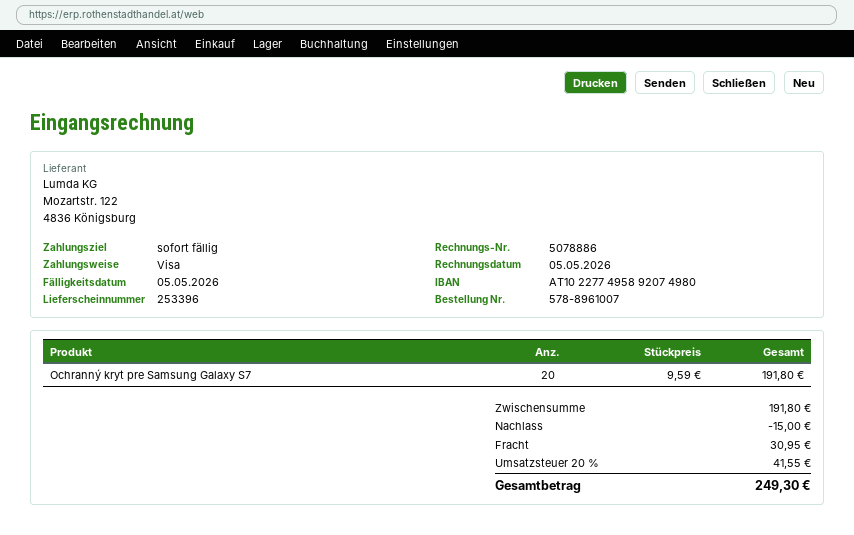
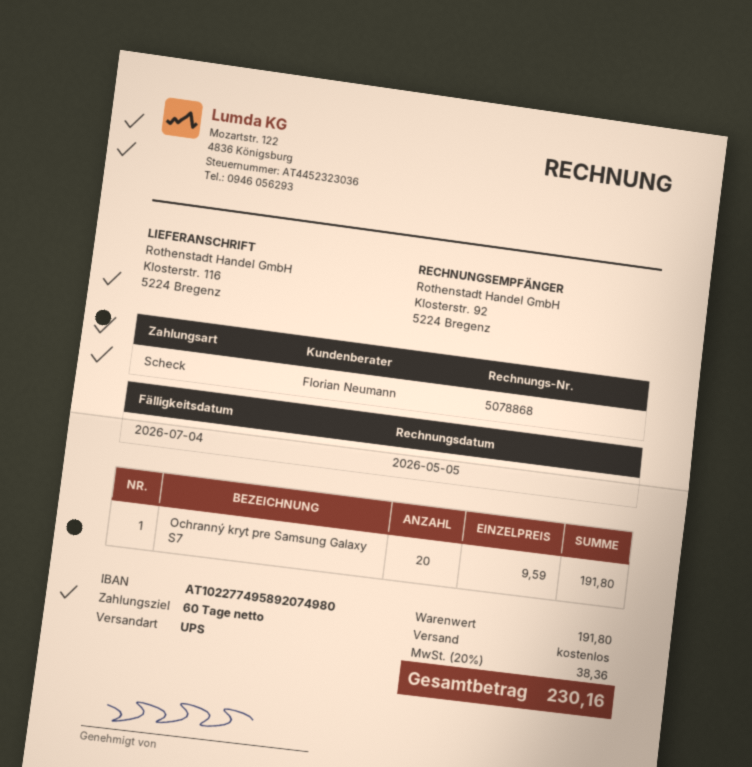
invoice number: 5078886 -> 5078868
payment terms: on receipt -> 60 days
due date: 2026-05-05 -> 2026-07-04
payment method: Visa -> cheque
discount: 15.00 -> none
shipping: 30.95 -> 0.00
tax: 20% = 41.55 -> 20% = 38.36
total: 249.30 -> 230.16

